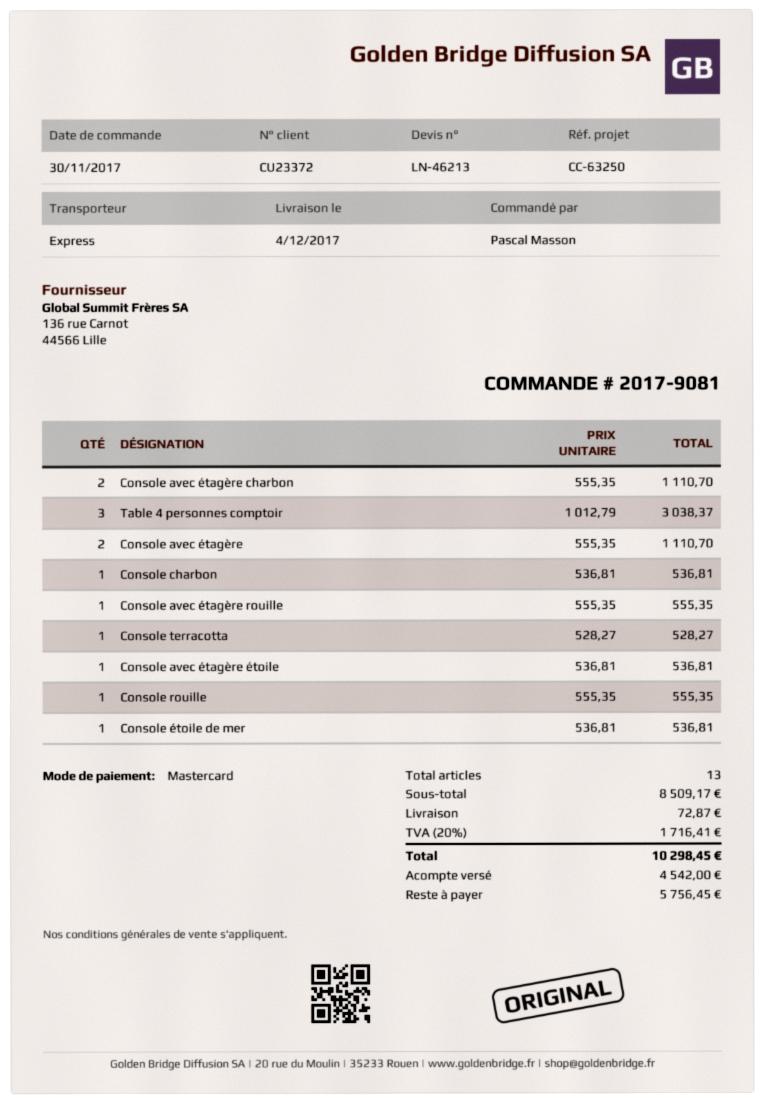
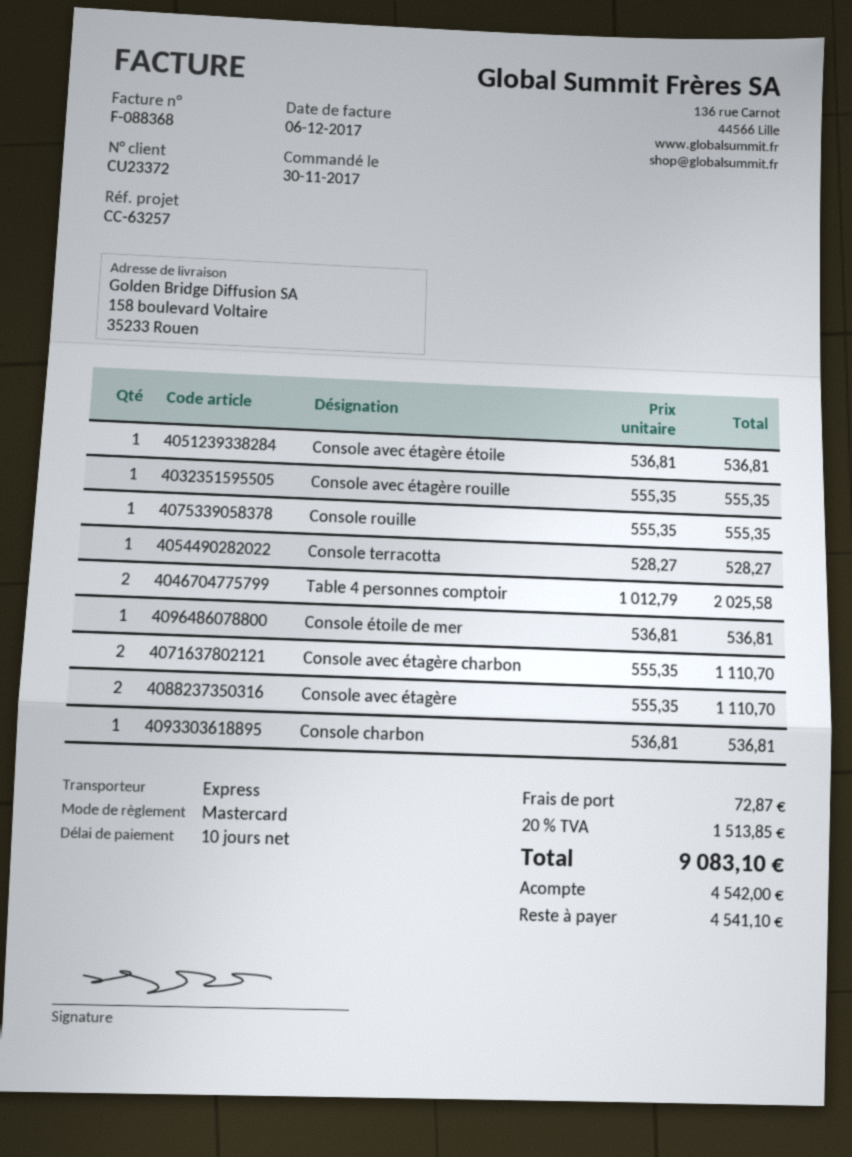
reference: CC-63250 -> CC-63257
Table 4 personnes comptoir: 3 x 1012.79 = 3038.37 -> 2 x 1012.79 = 2025.58
tax: 20% = 1716.41 -> 20% = 1513.85
total: 10298.45 -> 9083.10
balance: 5756.45 -> 4541.10

